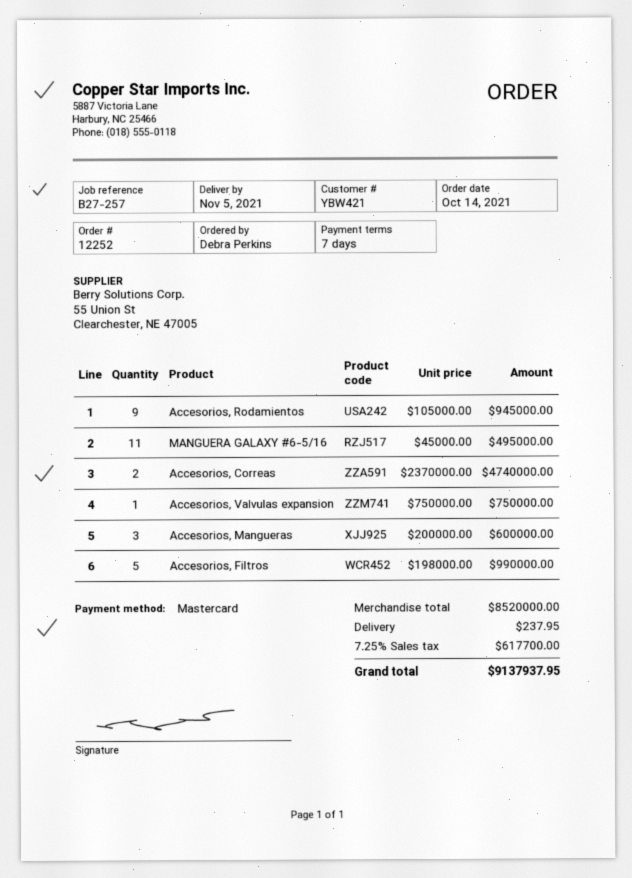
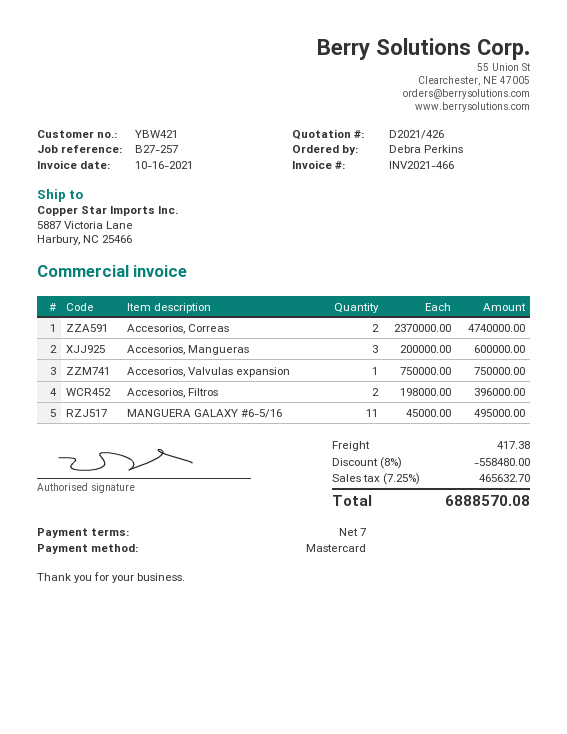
Accesorios, Rodamientos: 9 x 105000.00 = 945000.00 -> none
Accesorios, Filtros: 5 x 198000.00 = 990000.00 -> 2 x 198000.00 = 396000.00
discount: none -> 8% = 558480.00
shipping: 237.95 -> 417.38
tax: 7.25% = 617700.00 -> 7.25% = 465632.70
total: 9137937.95 -> 6888570.08

